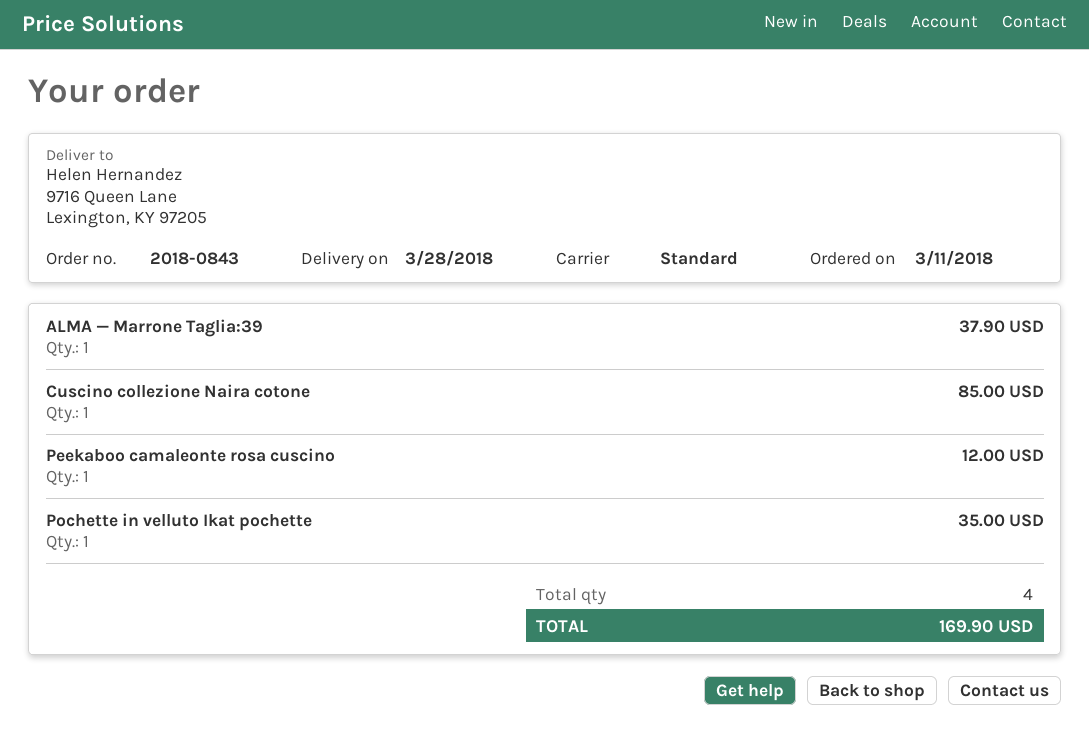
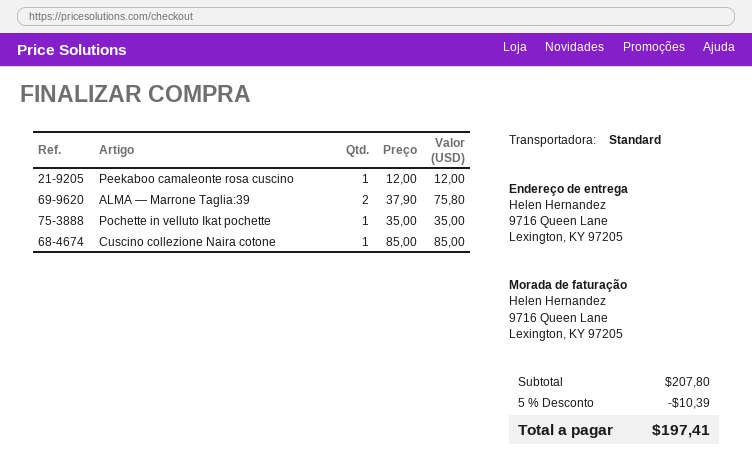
ALMA — Marrone Taglia:39: 1 for 37.90 -> 2 for 75.80
discount: none -> 5% = 10.39
total: 169.90 -> 197.41

